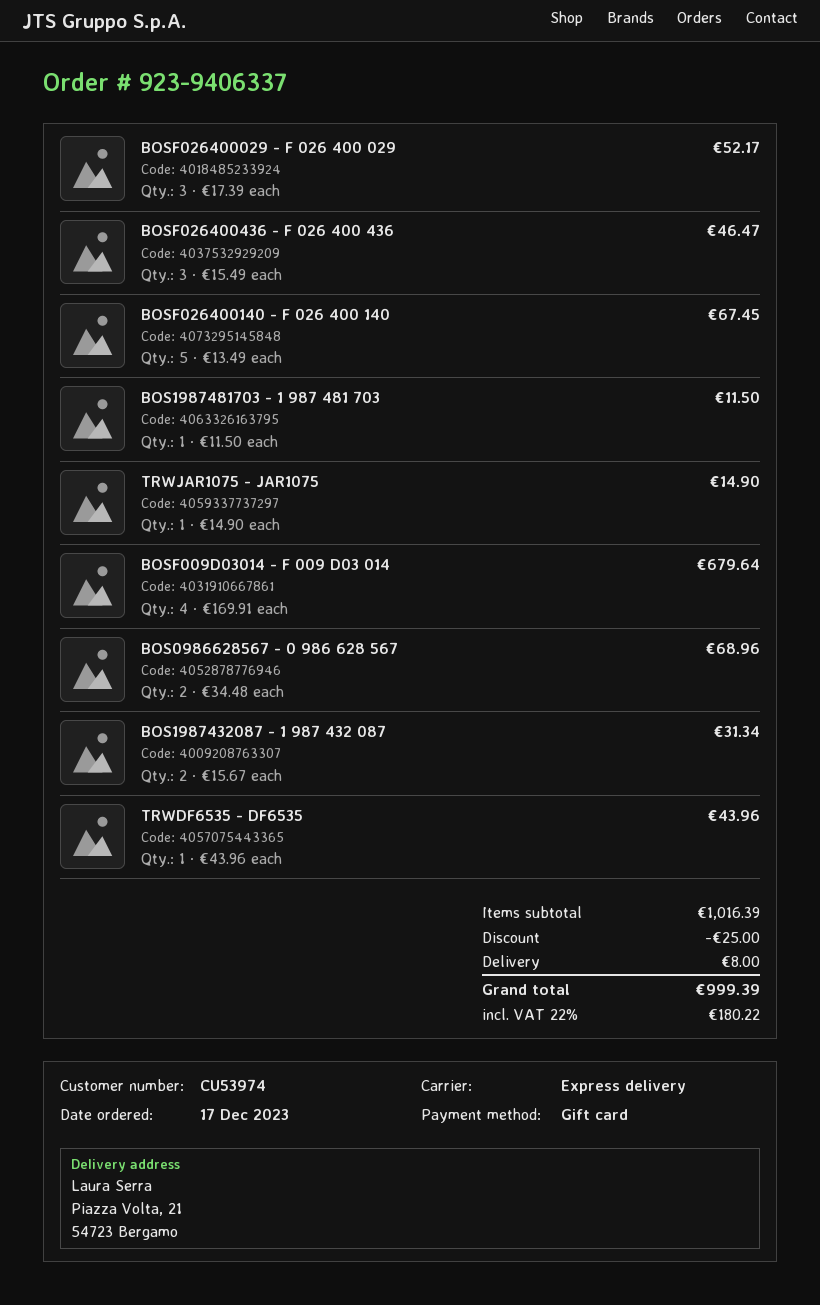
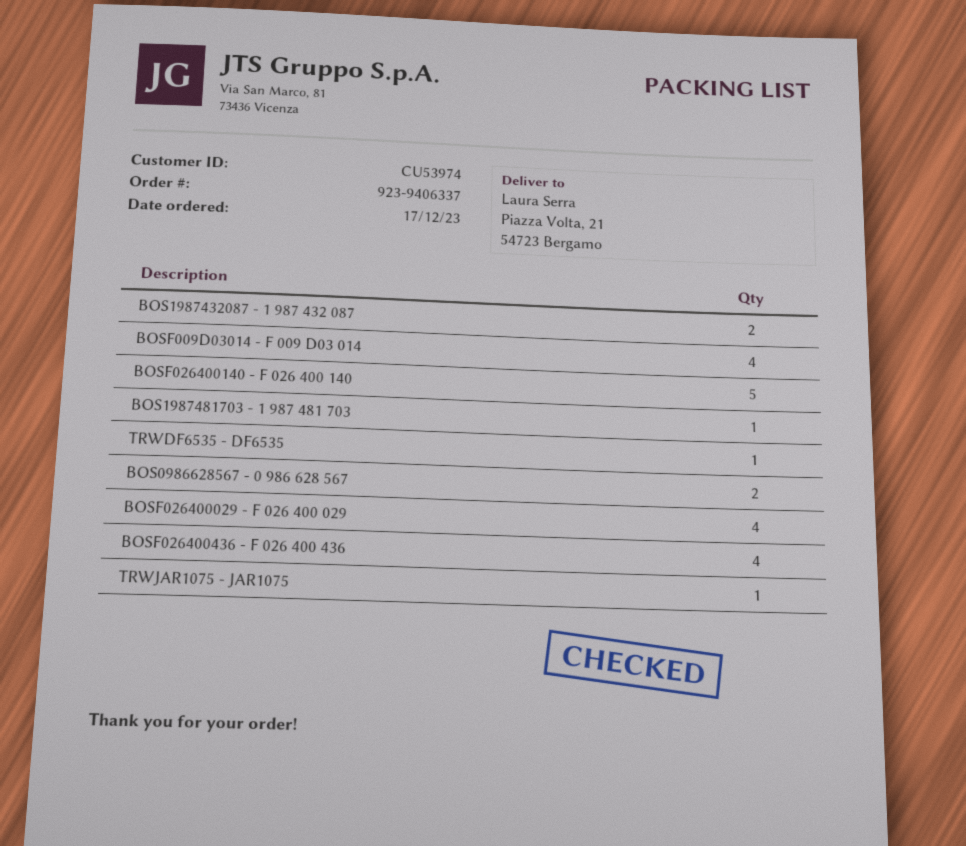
BOSF026400029 - F 026 400 029: 3 -> 4
BOSF026400436 - F 026 400 436: 3 -> 4

